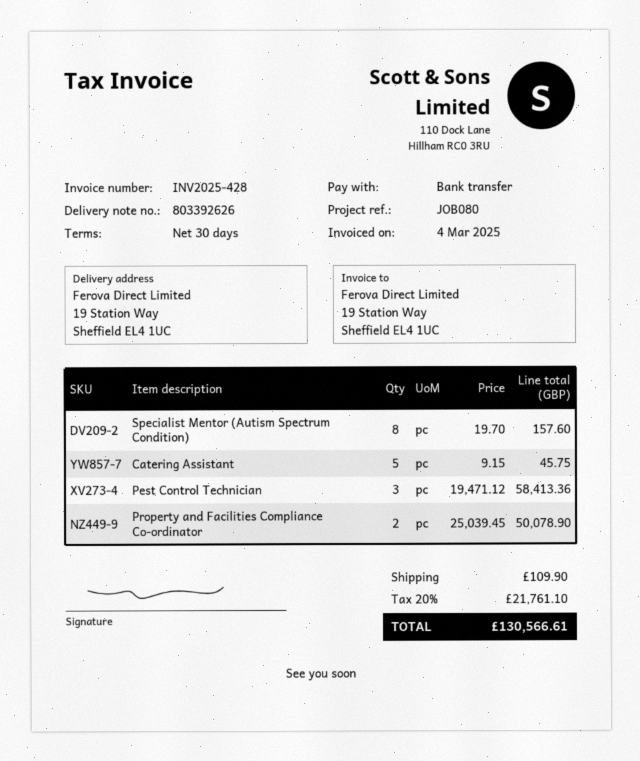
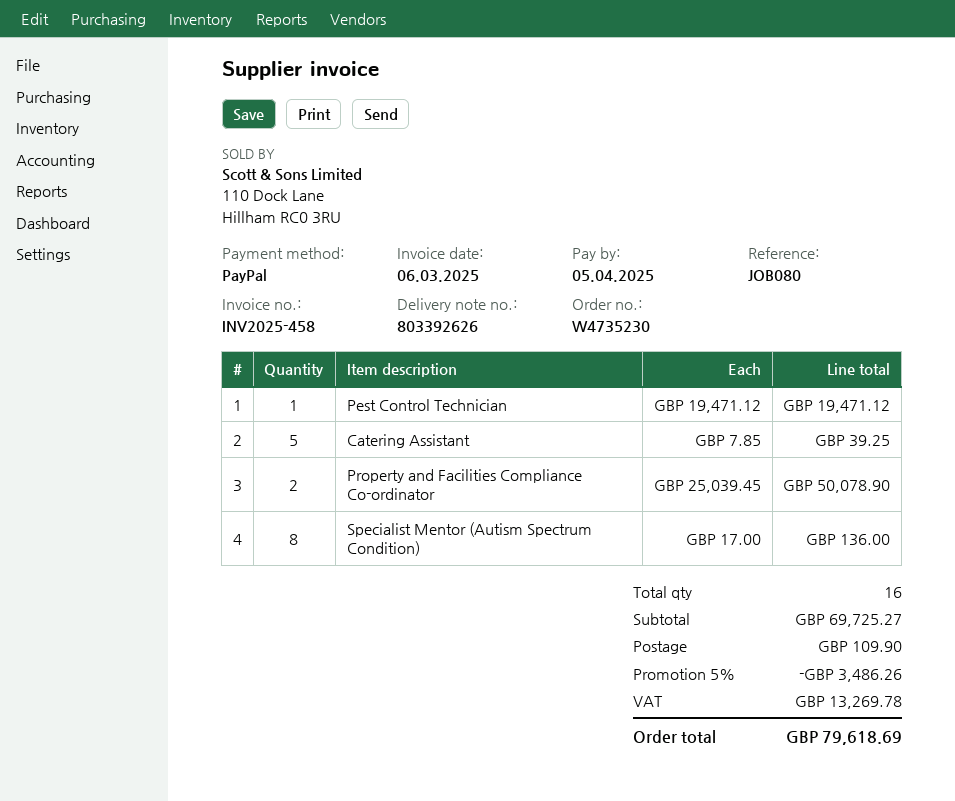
invoice number: INV2025-428 -> INV2025-458
invoice date: 2025-03-04 -> 2025-03-06
payment method: bank transfer -> PayPal
Specialist Mentor (Autism Spectrum Condition): 8 x 19.70 = 157.60 -> 8 x 17.00 = 136.00
Catering Assistant: 5 x 9.15 = 45.75 -> 5 x 7.85 = 39.25
Pest Control Technician: 3 x 19471.12 = 58413.36 -> 1 x 19471.12 = 19471.12
discount: none -> 5% = 3486.26
tax: 21761.10 -> 13269.78
total: 130566.61 -> 79618.69

